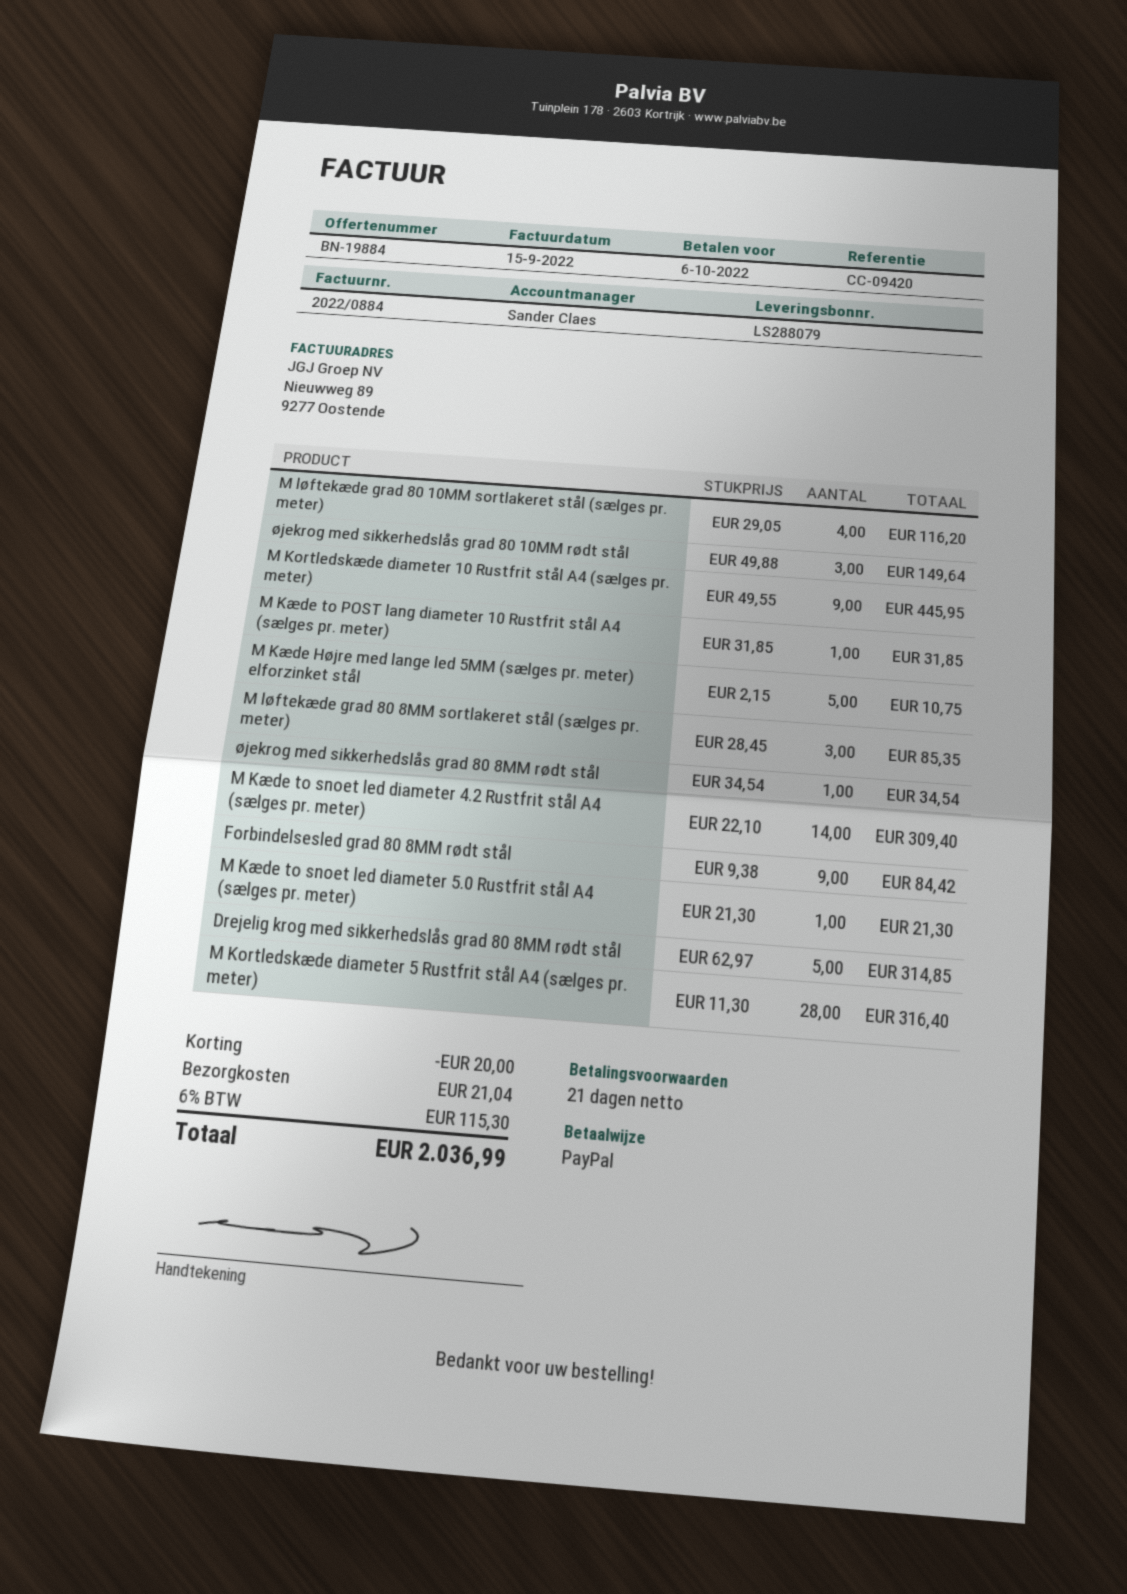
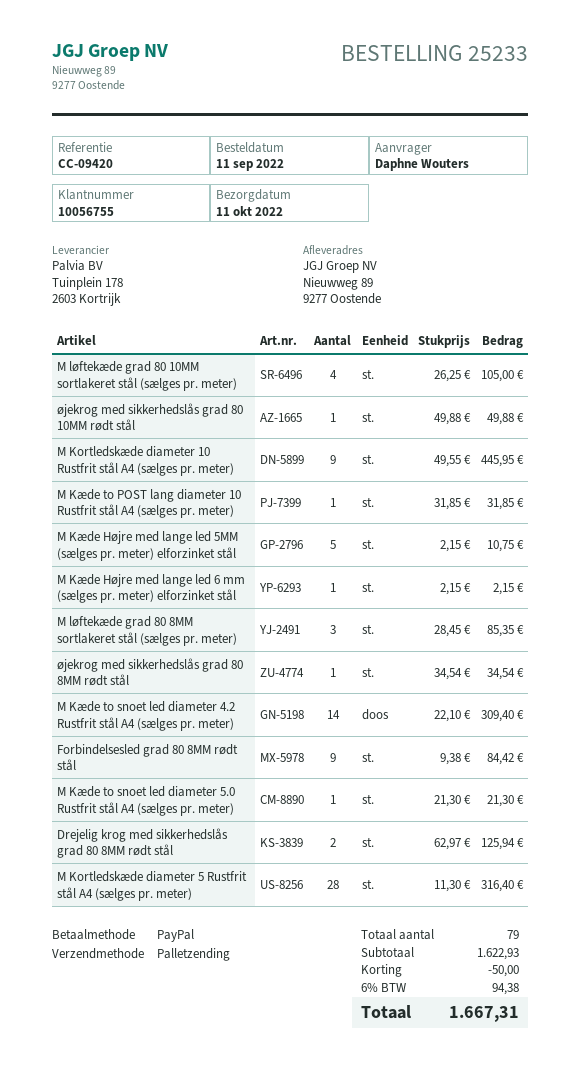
M løftekæde grad 80 10MM sortlakeret stål (sælges pr. meter): 4 x 29.05 = 116.20 -> 4 x 26.25 = 105.00
øjekrog med sikkerhedslås grad 80 10MM rødt stål: 3 x 49.88 = 149.64 -> 1 x 49.88 = 49.88
Drejelig krog med sikkerhedslås grad 80 8MM rødt stål: 5 x 62.97 = 314.85 -> 2 x 62.97 = 125.94
M Kæde Højre med lange led 6 mm (sælges pr. meter) elforzinket stål: none -> 1 x 2.15 = 2.15
discount: 20.00 -> 50.00
shipping: 21.04 -> none
tax: 6% = 115.30 -> 6% = 94.38
total: 2036.99 -> 1667.31

